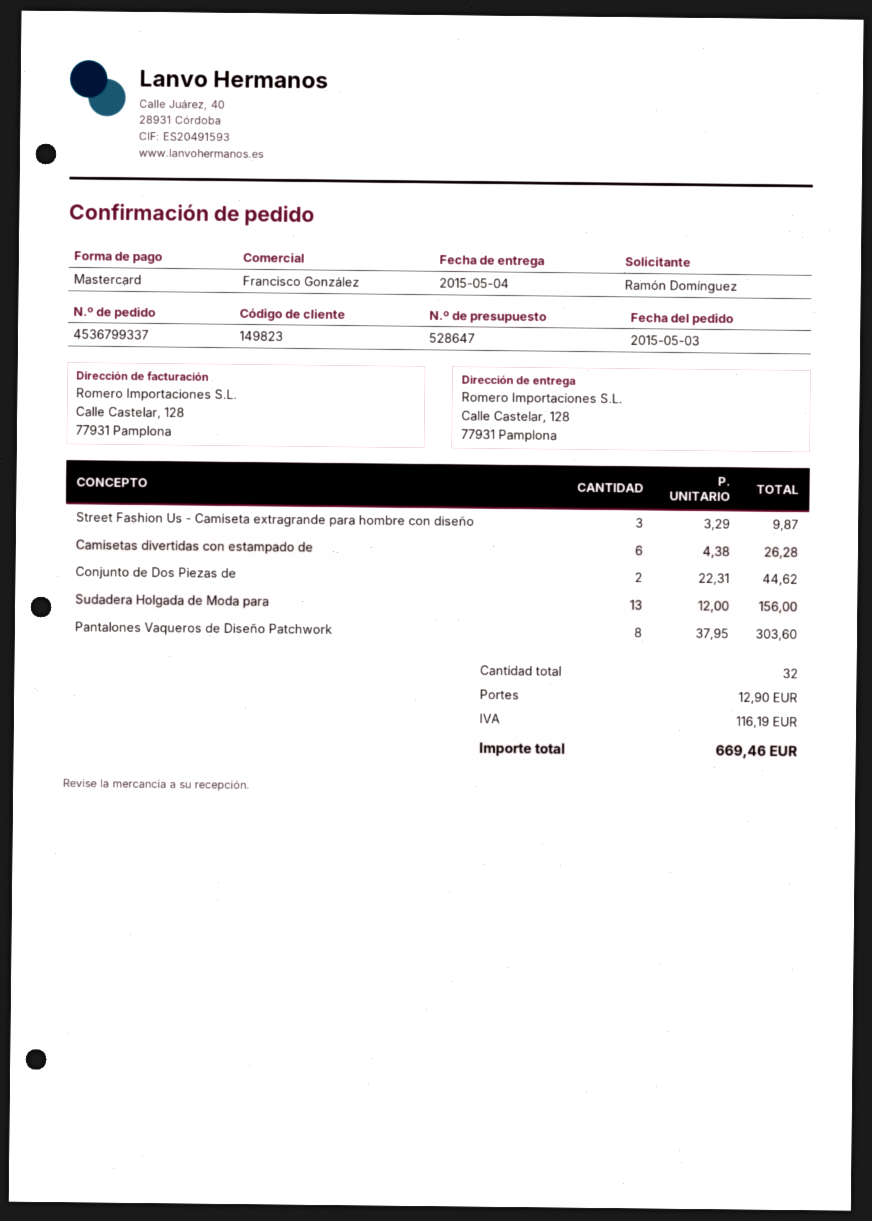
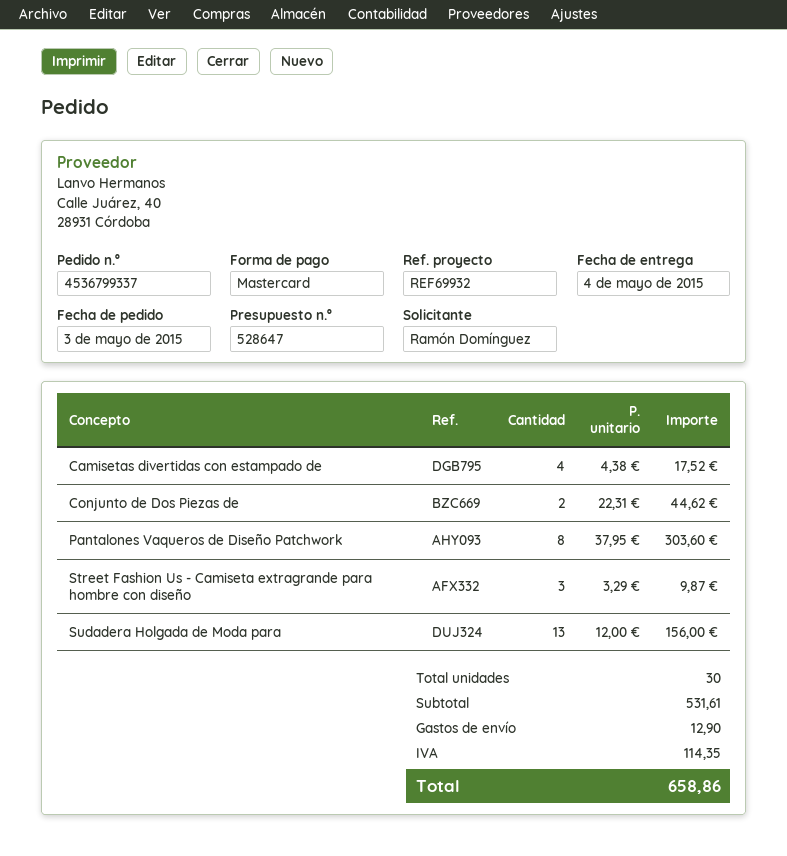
Camisetas divertidas con estampado de: 6 x 4.38 = 26.28 -> 4 x 4.38 = 17.52
total quantity: 32 -> 30
tax: 116.19 -> 114.35
total: 669.46 -> 658.86

